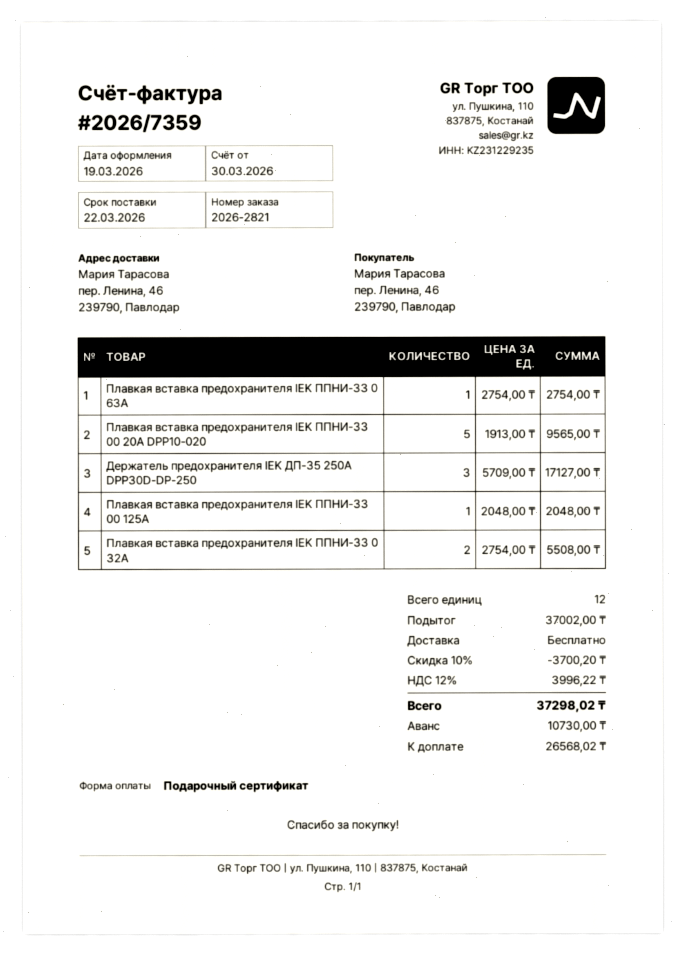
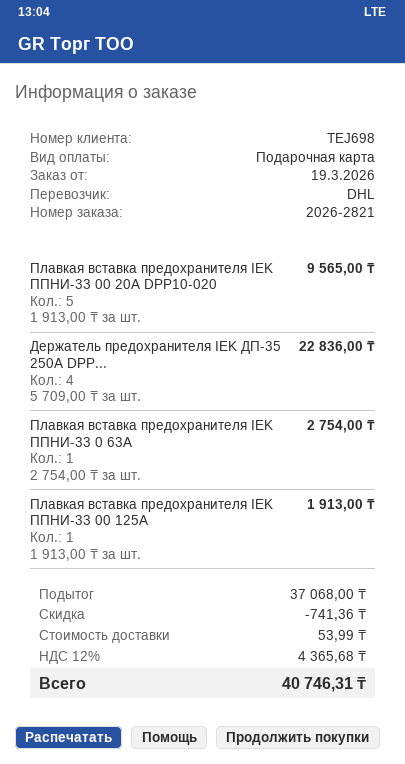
Держатель предохранителя IEK ДП-35 250А DPP30D-DP-250: 3 x 5709.00 = 17127.00 -> 4 x 5709.00 = 22836.00
Плавкая вставка предохранителя IEK ППНИ-33 00 125А: 1 x 2048.00 = 2048.00 -> 1 x 1913.00 = 1913.00
Плавкая вставка предохранителя IEK ППНИ-33 0 32А: 2 x 2754.00 = 5508.00 -> none
subtotal: 37002.00 -> 37068.00
discount: 3700.20 -> 741.36
shipping: 0.00 -> 53.99
tax: 12% = 3996.22 -> 12% = 4365.68
total: 37298.02 -> 40746.31

